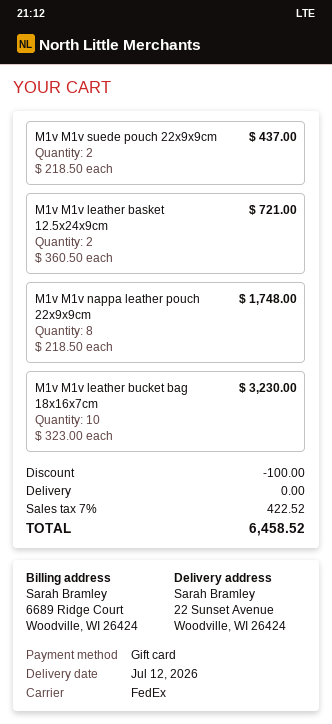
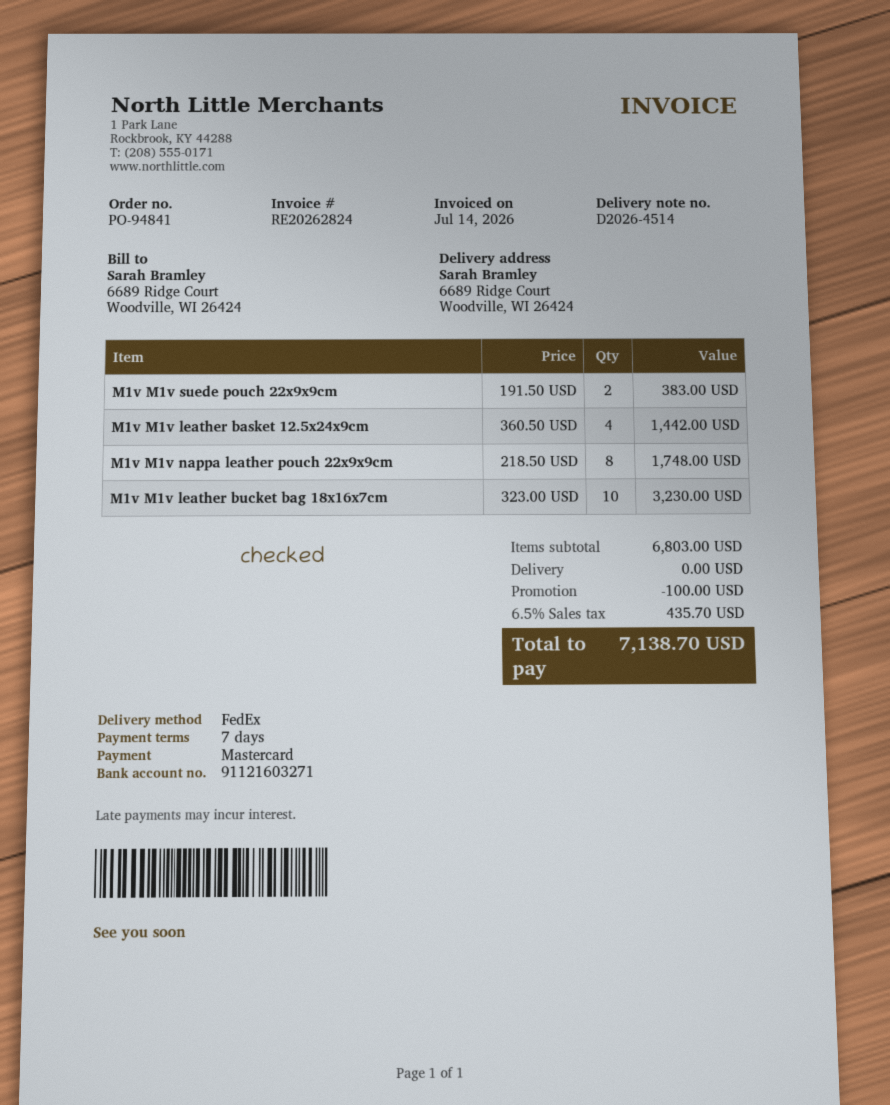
payment method: gift card -> Mastercard
ship to: 22 Sunset Avenue, Woodville, WI 26424 -> 6689 Ridge Court, Woodville, WI 26424
M1v M1v suede pouch 22x9x9cm: 2 x 218.50 = 437.00 -> 2 x 191.50 = 383.00
M1v M1v leather basket 12.5x24x9cm: 2 x 360.50 = 721.00 -> 4 x 360.50 = 1442.00
tax: 7% = 422.52 -> 6.5% = 435.70
total: 6458.52 -> 7138.70

